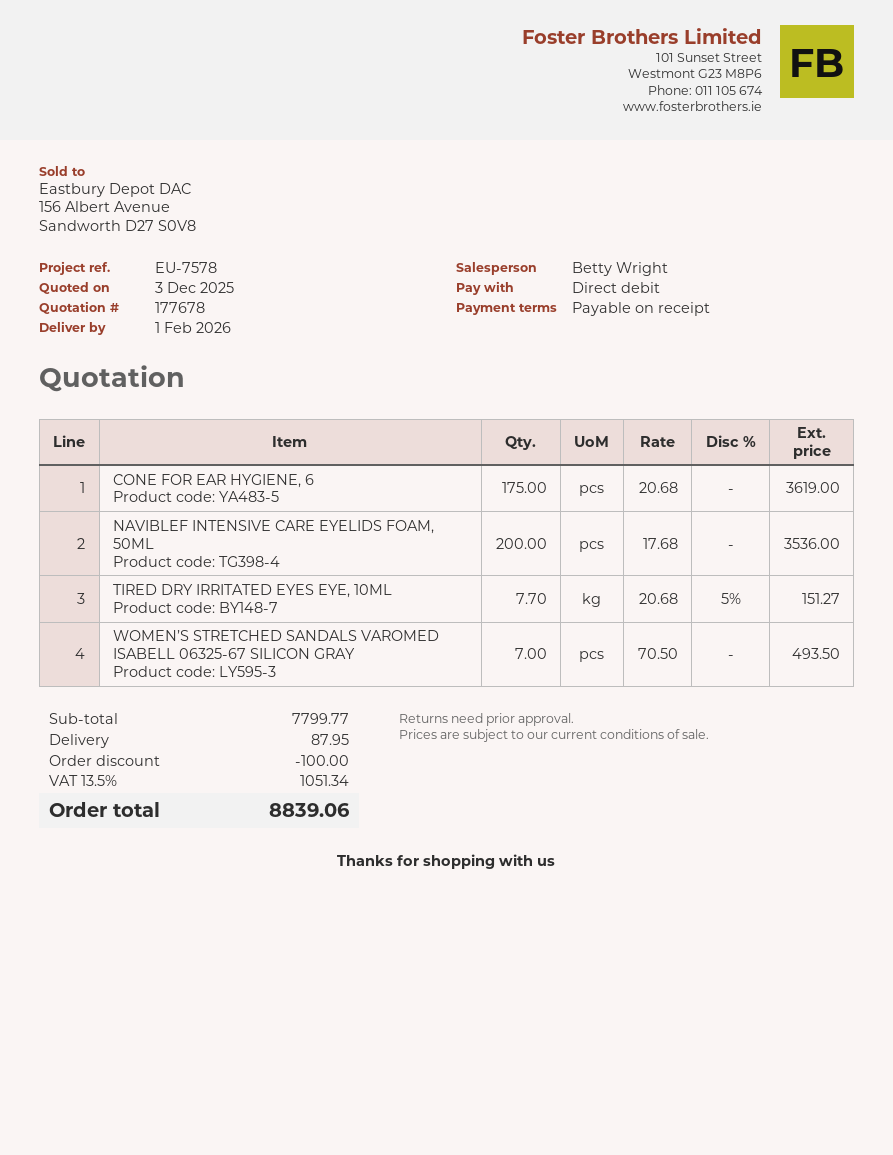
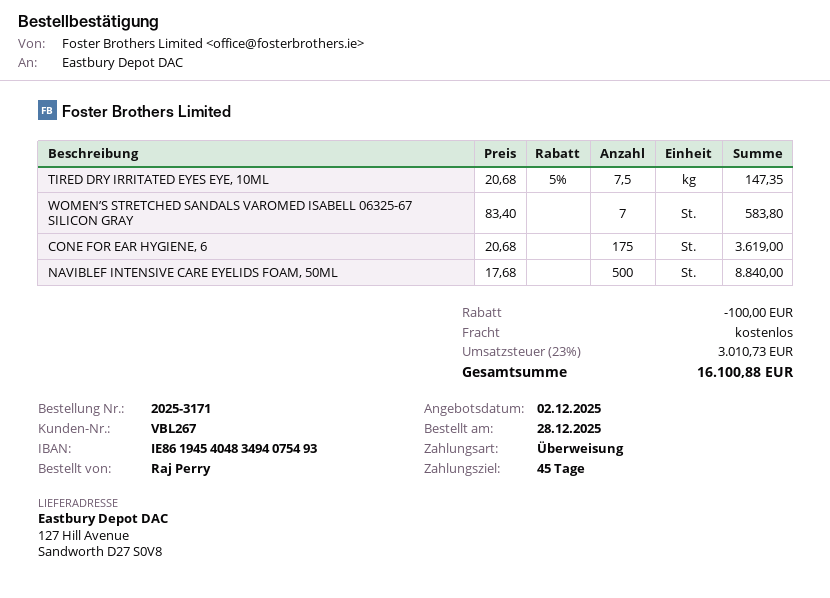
quote date: 2025-12-03 -> 2025-12-02
payment terms: on receipt -> 45 days
payment method: direct debit -> bank transfer
NAVIBLEF INTENSIVE CARE EYELIDS FOAM, 50ML: 200 x 17.68 = 3536.00 -> 500 x 17.68 = 8840.00
TIRED DRY IRRITATED EYES EYE, 10ML: 7.7 x 20.68 - 5% = 151.27 -> 7.5 x 20.68 - 5% = 147.35
WOMEN’S STRETCHED SANDALS VAROMED ISABELL 06325-67 SILICON GRAY: 7 x 70.50 = 493.50 -> 7 x 83.40 = 583.80
shipping: 87.95 -> 0.00
tax: 13.5% = 1051.34 -> 23% = 3010.73
total: 8839.06 -> 16100.88

